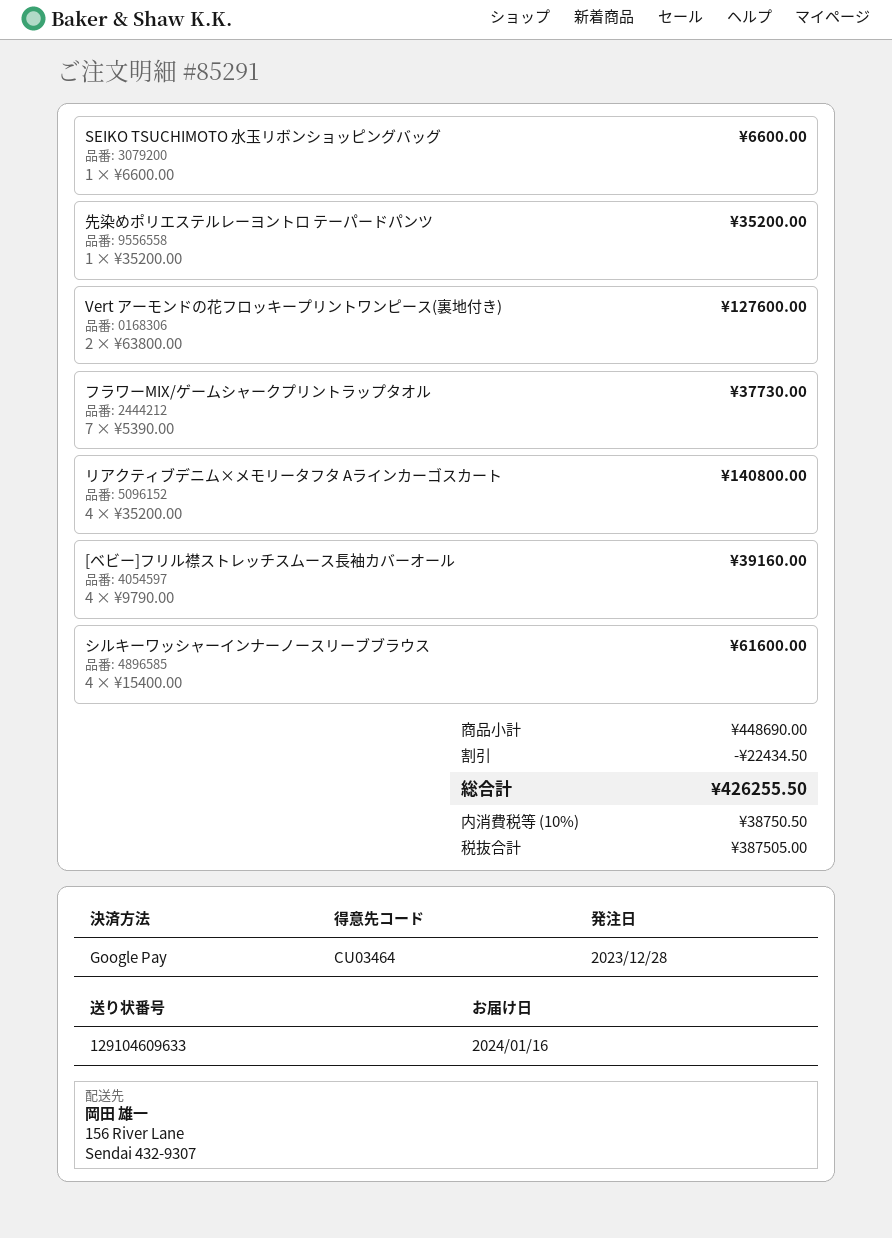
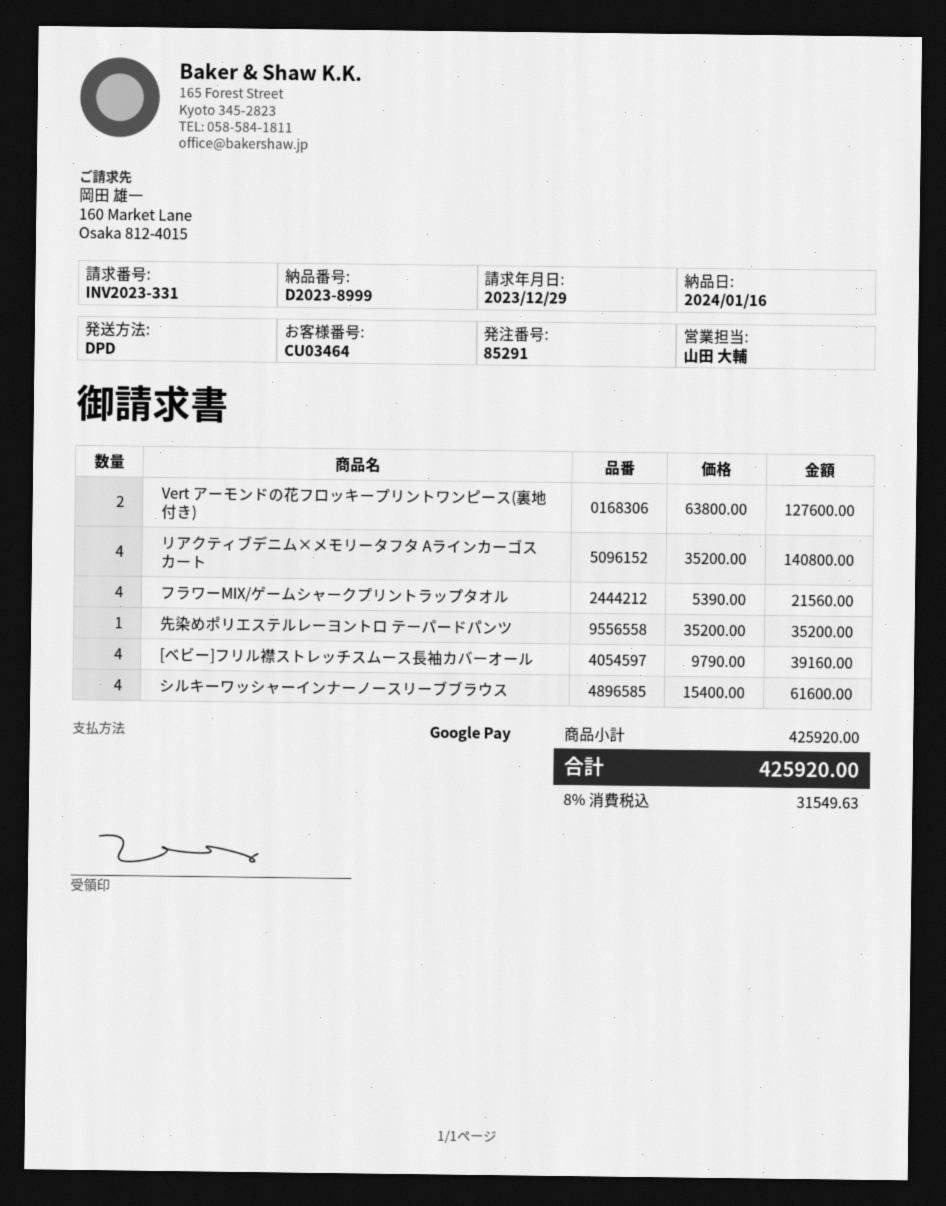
SEIKO TSUCHIMOTO 水玉リボンショッピングバッグ: 1 x 6600.00 = 6600.00 -> none
フラワーMIX/ゲームシャークプリントラップタオル: 7 x 5390.00 = 37730.00 -> 4 x 5390.00 = 21560.00
subtotal: 448690.00 -> 425920.00
discount: 22434.50 -> none
tax: 10% = 38750.50 -> 8% = 31549.63
total: 426255.50 -> 425920.00

